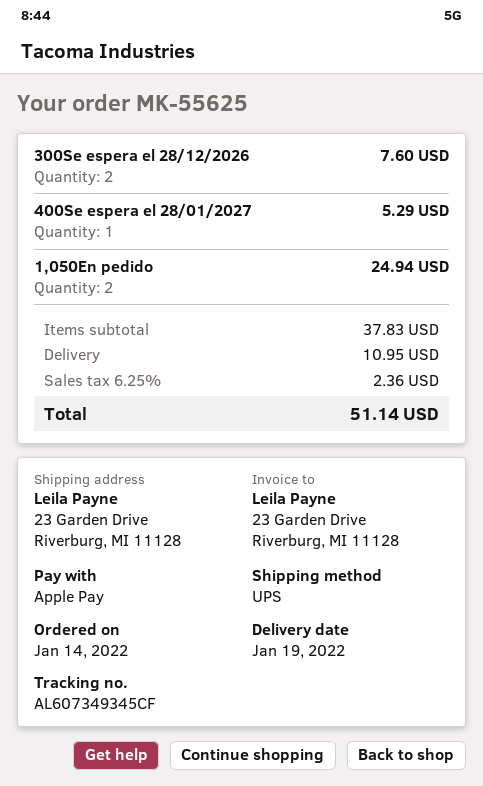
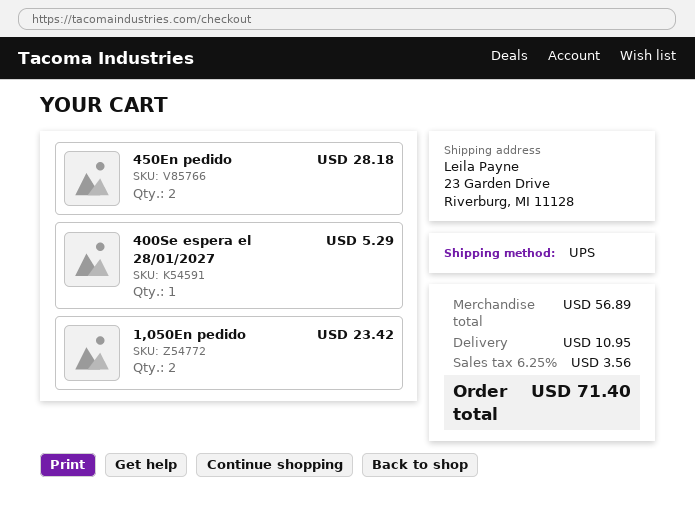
300Se espera el 28/12/2026: 2 for 7.60 -> none
1,050En pedido: 2 for 24.94 -> 2 for 23.42
450En pedido: none -> 2 for 28.18
subtotal: 37.83 -> 56.89
tax: 6.25% = 2.36 -> 6.25% = 3.56
total: 51.14 -> 71.40

